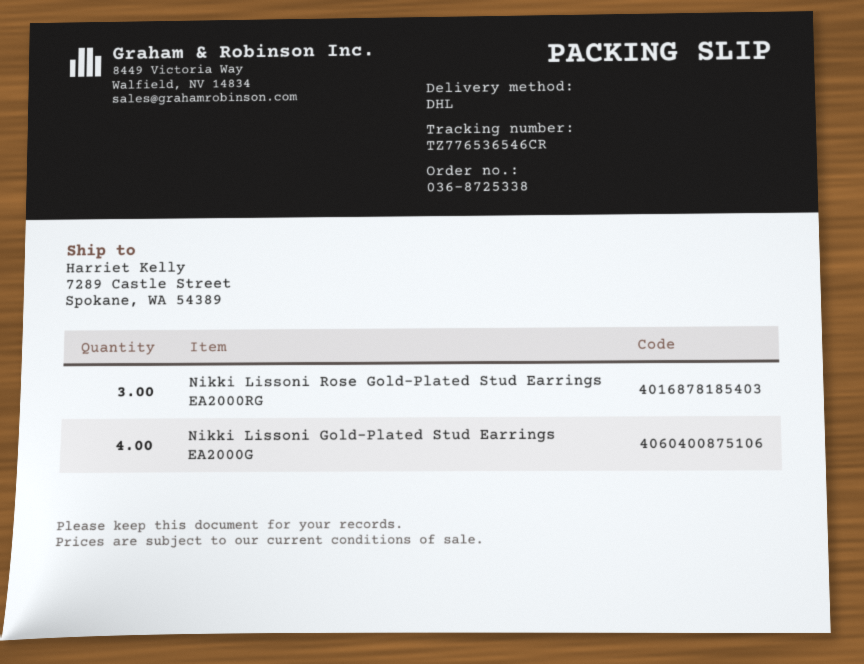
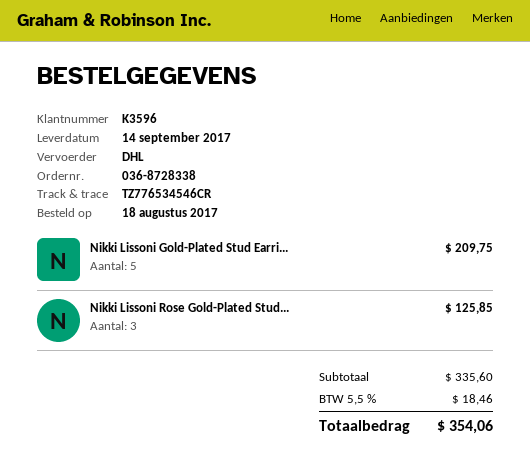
order number: 036-8725338 -> 036-8728338
tracking number: TZ776536546CR -> TZ776534546CR
Nikki Lissoni Gold-Plated Stud Earrings EA2000G: 4 -> 5

